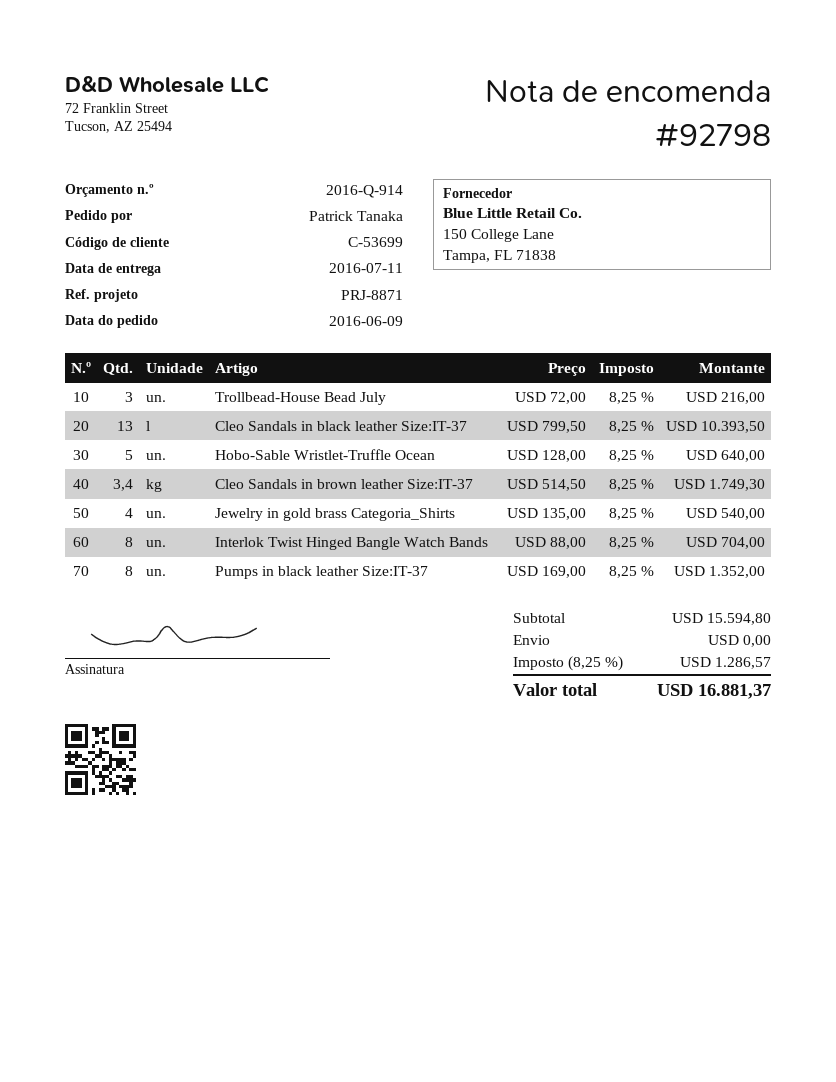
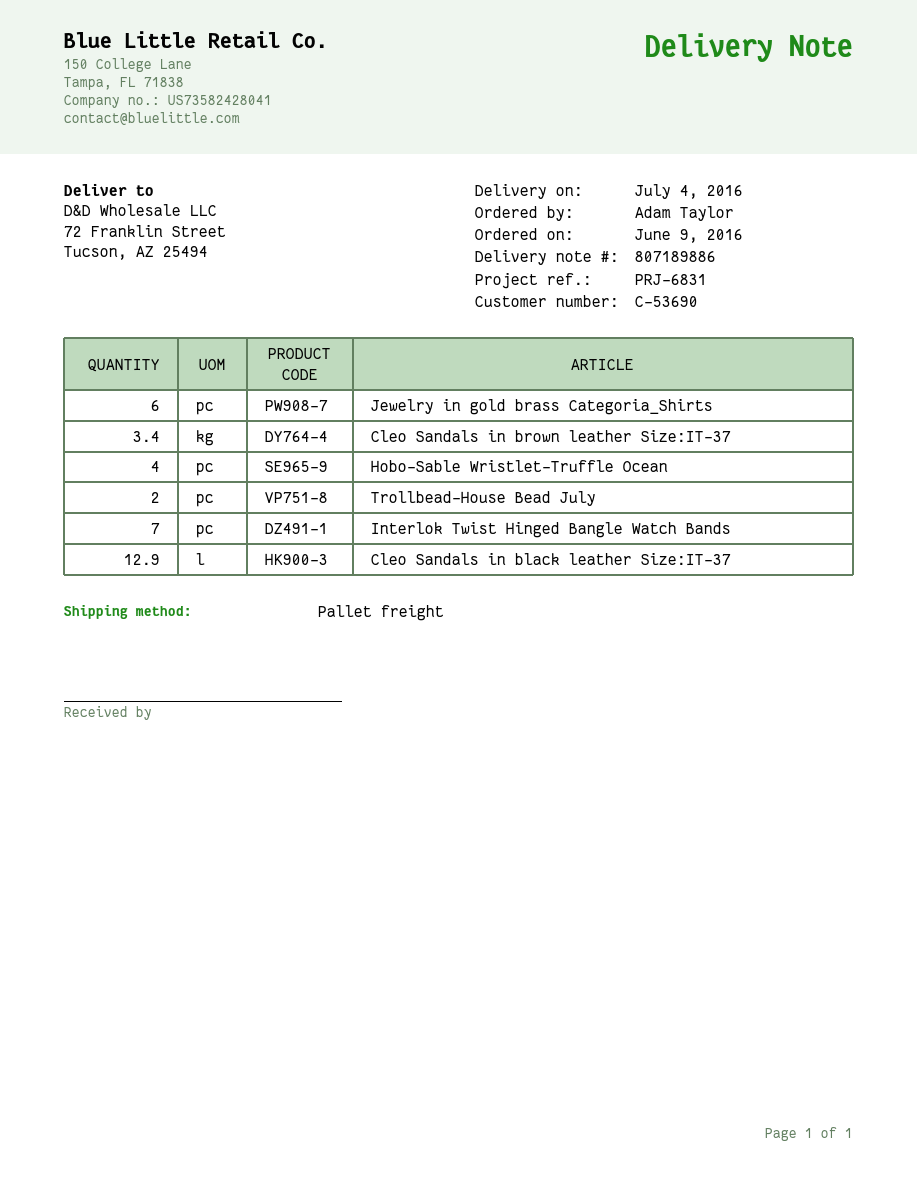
delivery date: 2016-07-11 -> 2016-07-04
customer number: C-53699 -> C-53690
reference: PRJ-8871 -> PRJ-6831
ordered by: Patrick Tanaka -> Adam Taylor
Trollbead-House Bead July: 3 -> 2
Cleo Sandals in black leather Size:IT-37: 13 -> 12.9
Hobo-Sable Wristlet-Truffle Ocean: 5 -> 4
Jewelry in gold brass Categoria_Shirts: 4 -> 6
Interlok Twist Hinged Bangle Watch Bands: 8 -> 7
Pumps in black leather Size:IT-37: 8 -> none

